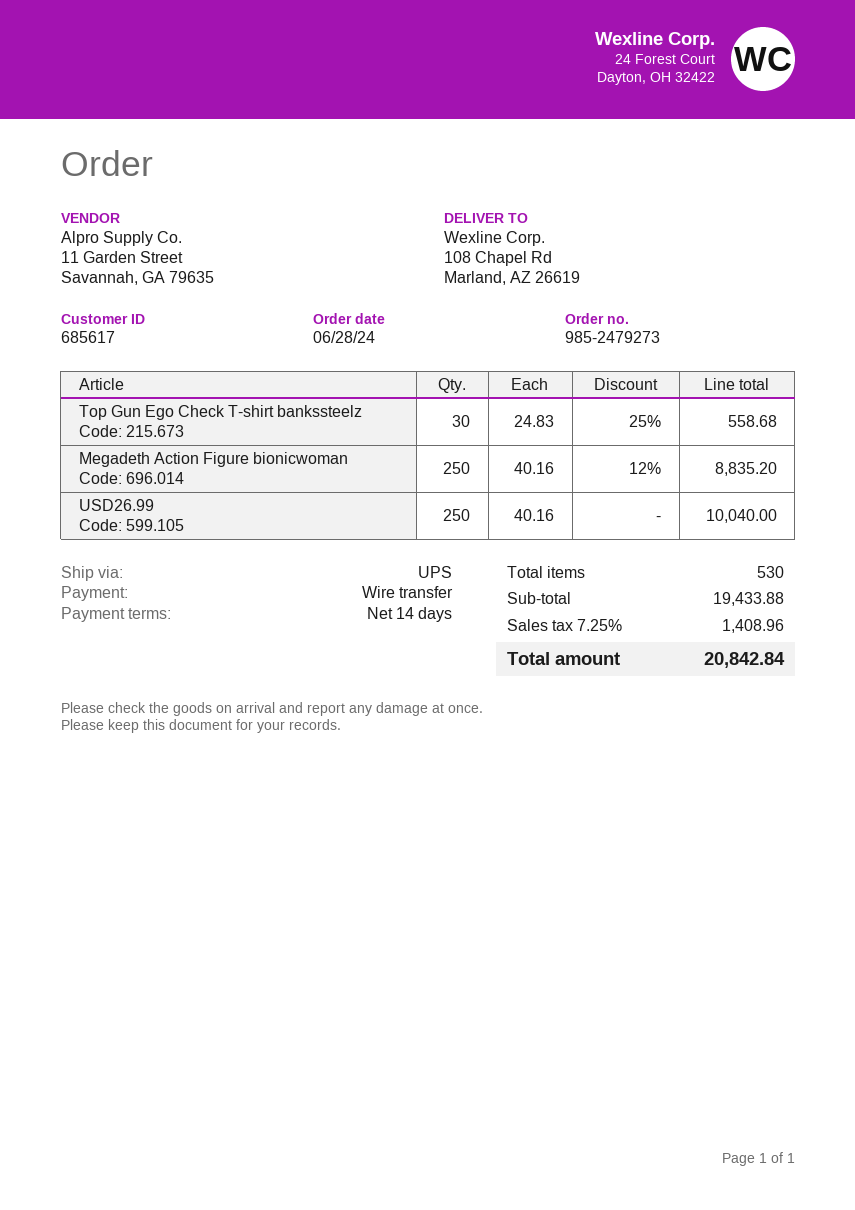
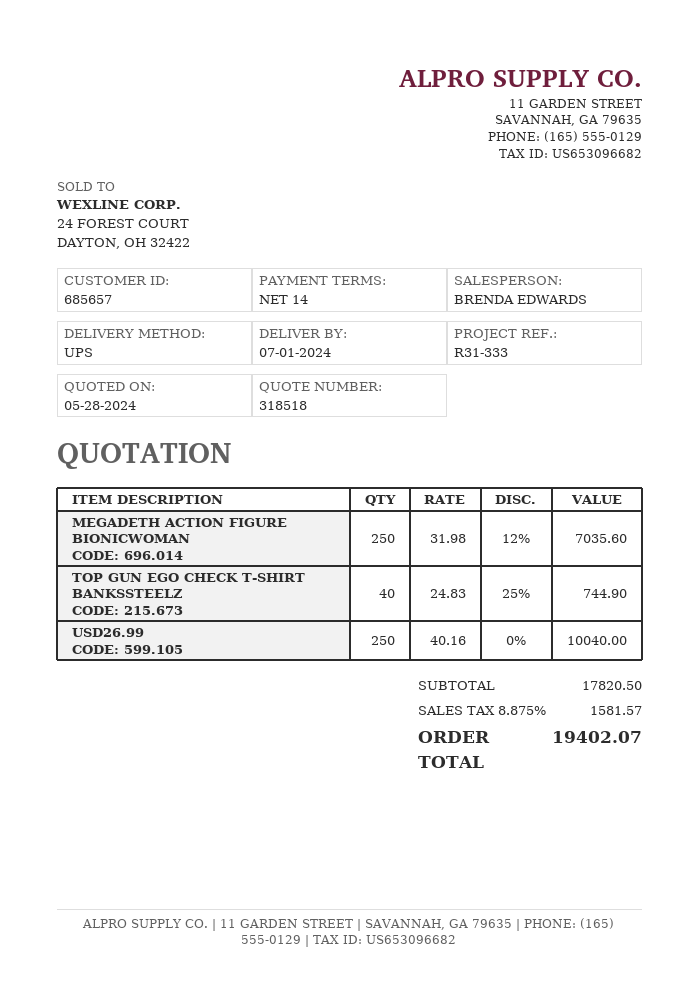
customer number: 685617 -> 685657
Top Gun Ego Check T-shirt bankssteelz: 30 x 24.83 - 25% = 558.68 -> 40 x 24.83 - 25% = 744.90
Megadeth Action Figure bionicwoman: 250 x 40.16 - 12% = 8835.20 -> 250 x 31.98 - 12% = 7035.60
subtotal: 19433.88 -> 17820.50
tax: 7.25% = 1408.96 -> 8.875% = 1581.57
total: 20842.84 -> 19402.07

